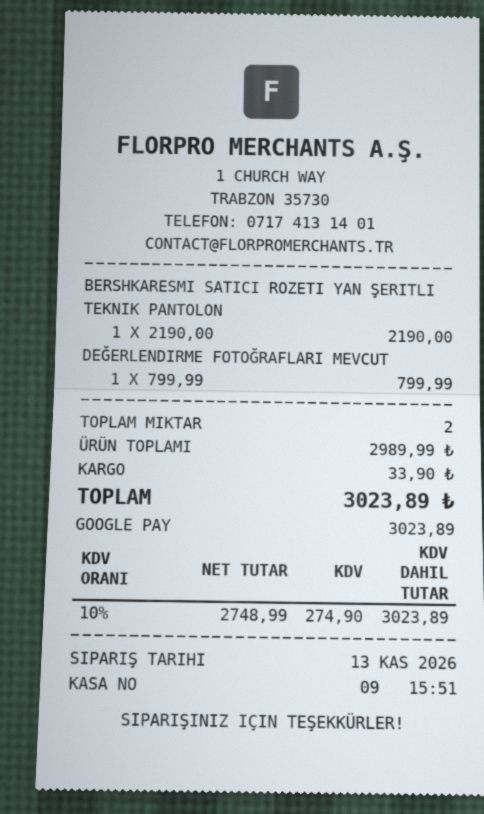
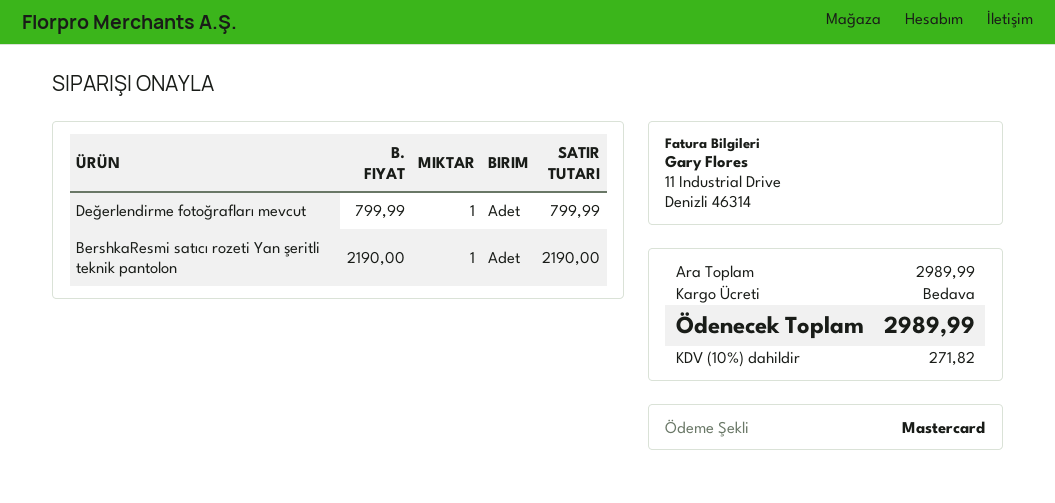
payment method: Google Pay -> Mastercard
shipping: 33.90 -> 0.00
tax: 10% = 274.90 -> 10% = 271.82
total: 3023.89 -> 2989.99

